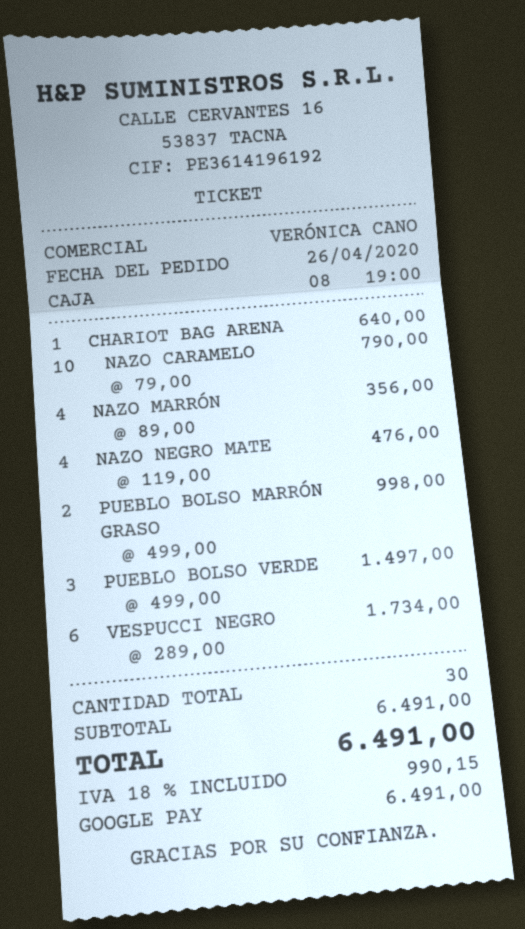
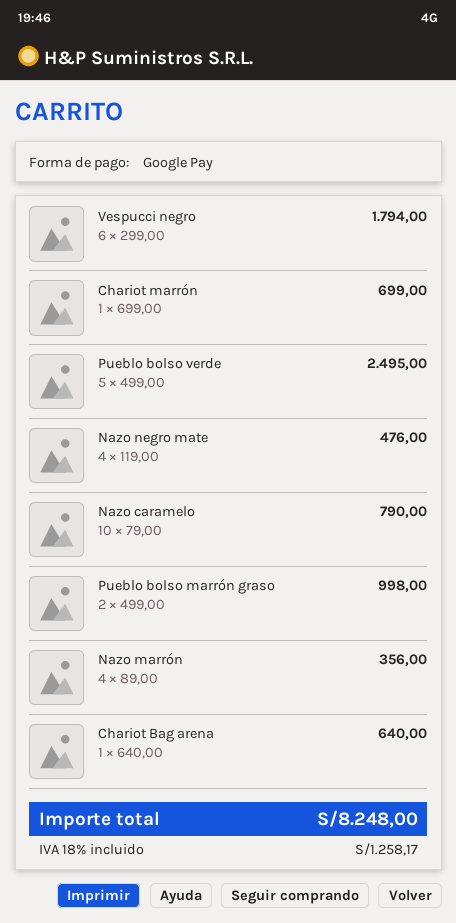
PUEBLO BOLSO VERDE: 3 x 499.00 = 1497.00 -> 5 x 499.00 = 2495.00
VESPUCCI NEGRO: 6 x 289.00 = 1734.00 -> 6 x 299.00 = 1794.00
Chariot marrón: none -> 1 x 699.00 = 699.00
tax: 18% = 990.15 -> 18% = 1258.17
total: 6491.00 -> 8248.00

